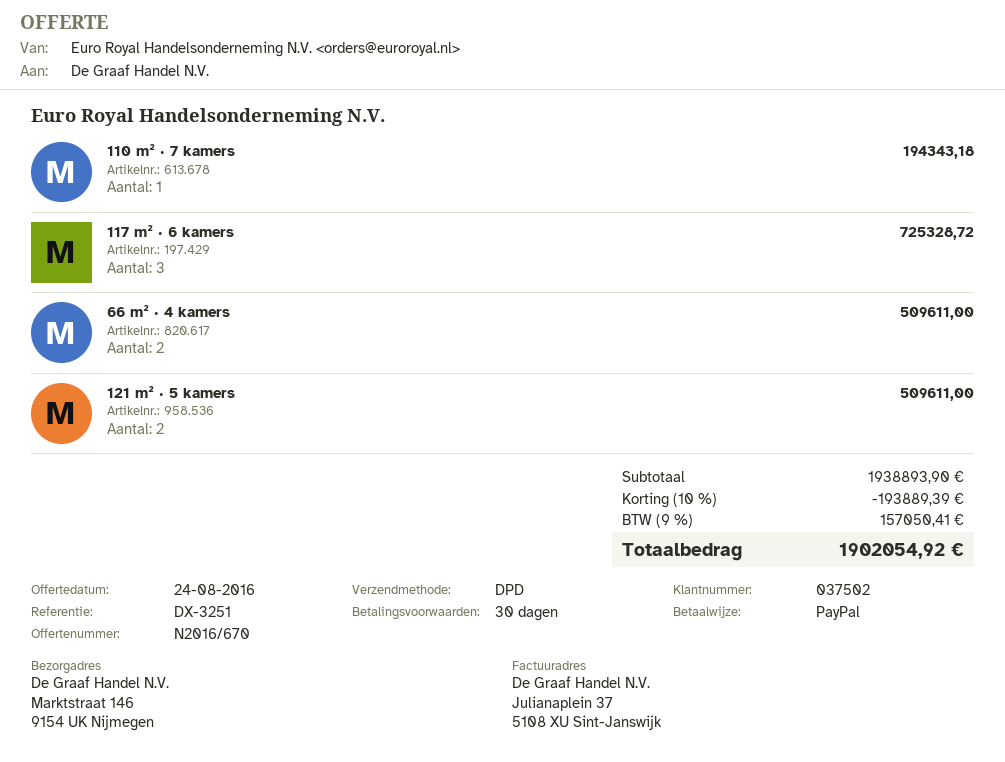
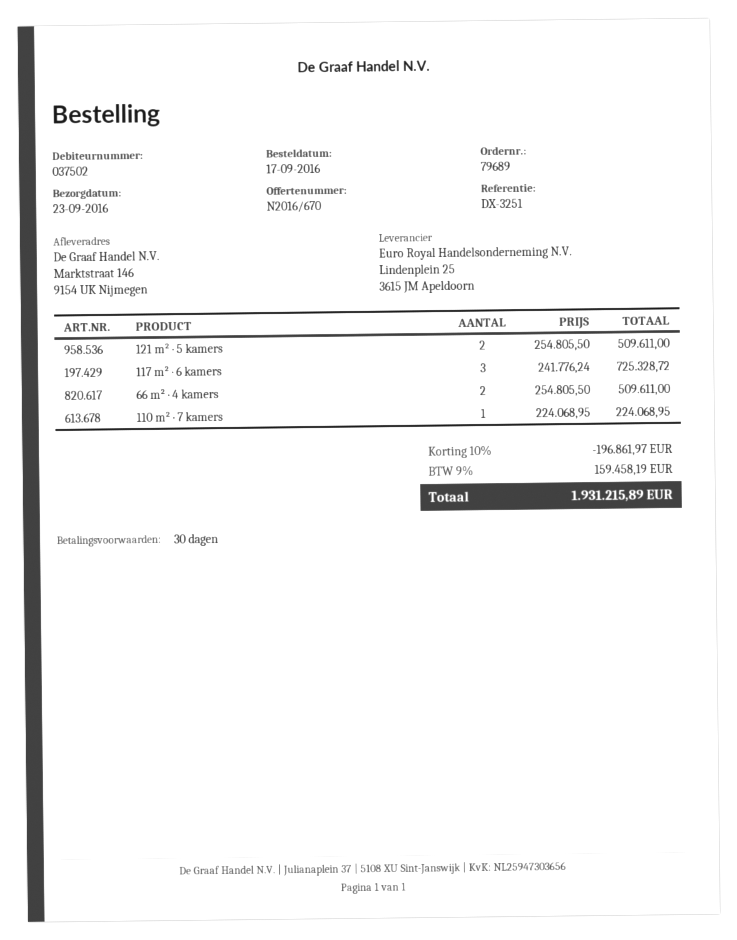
110 m² · 7 kamers: 1 for 194343.18 -> 1 for 224068.95
discount: 10% = 193889.39 -> 10% = 196861.97
tax: 9% = 157050.41 -> 9% = 159458.19
total: 1902054.92 -> 1931215.89

